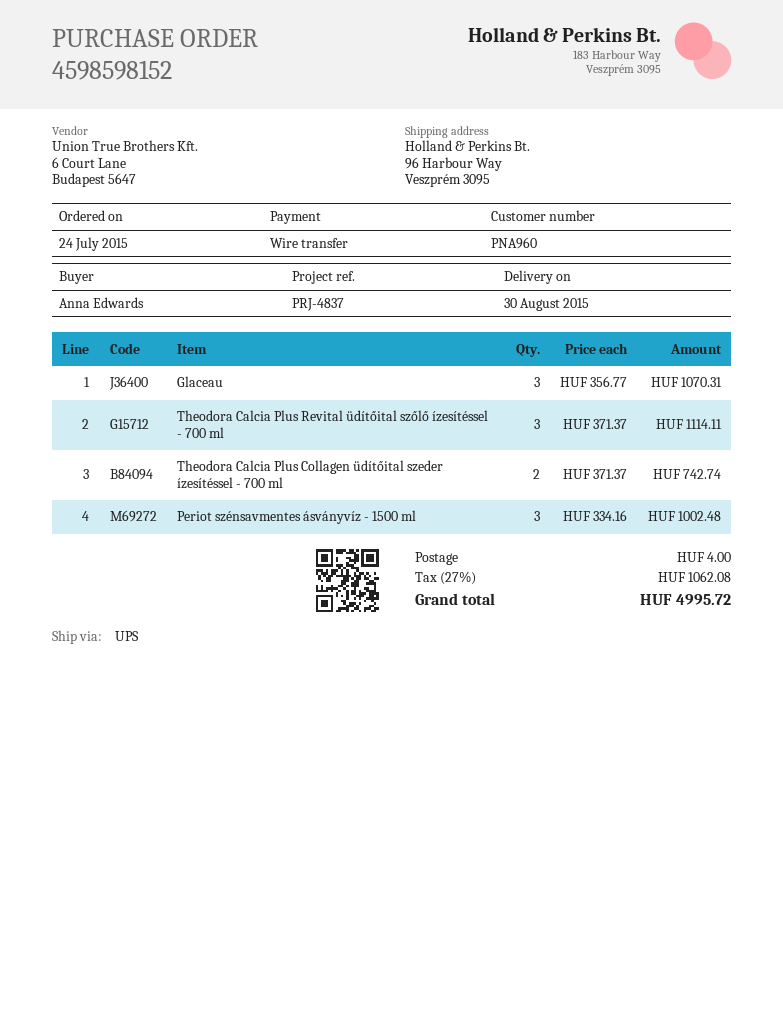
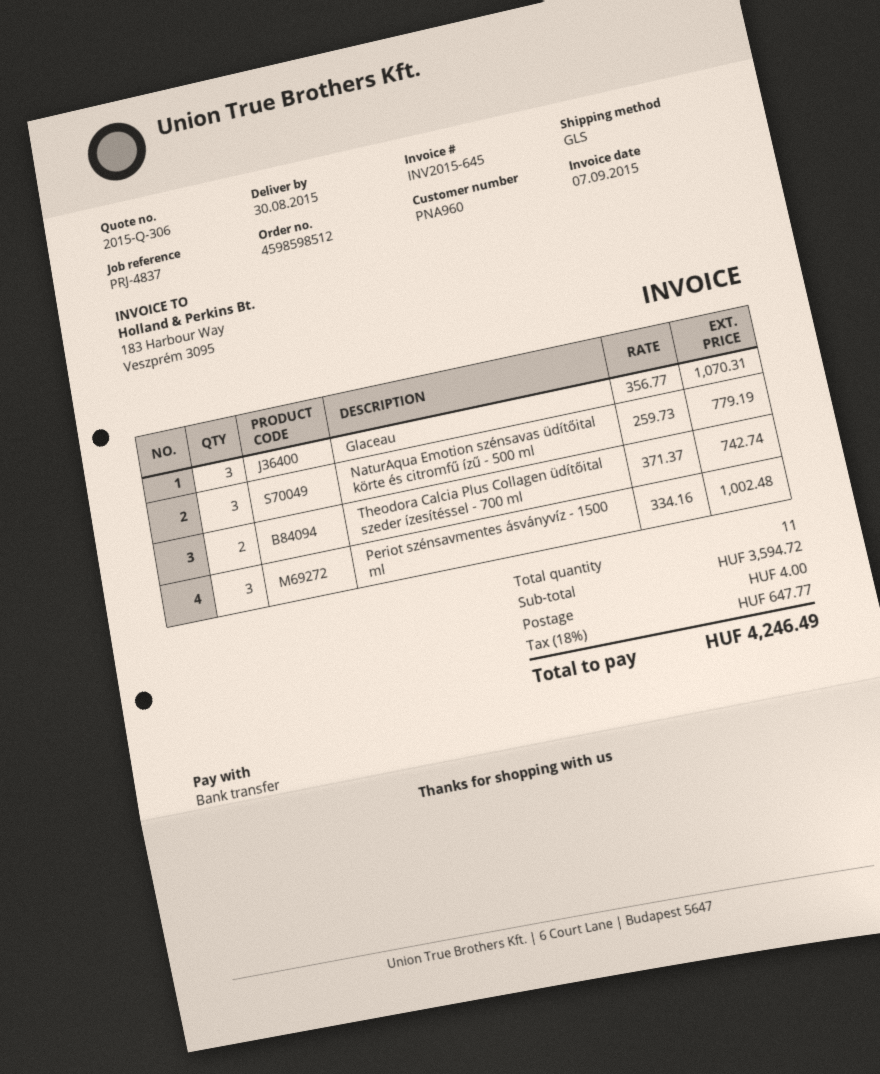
order number: 4598598152 -> 4598598512
shipping method: UPS -> GLS
Theodora Calcia Plus Revital üdítőital szőlő ízesítéssel - 700 ml: 3 x 371.37 = 1114.11 -> none
NaturAqua Emotion szénsavas üdítőital körte és citromfű ízű - 500 ml: none -> 3 x 259.73 = 779.19
tax: 27% = 1062.08 -> 18% = 647.77
total: 4995.72 -> 4246.49

